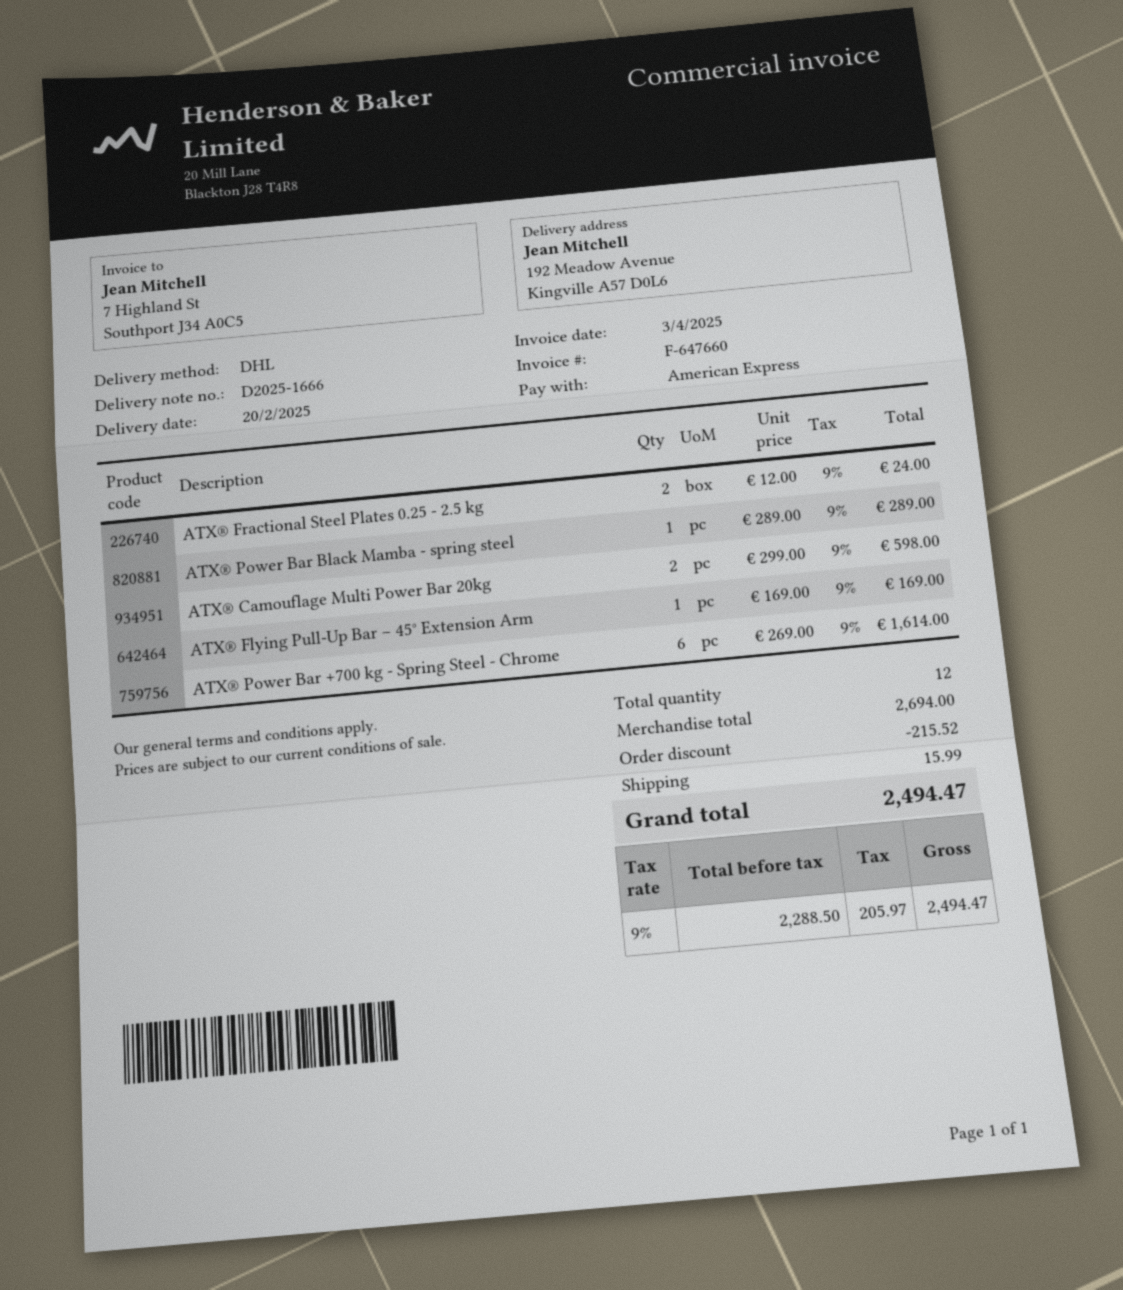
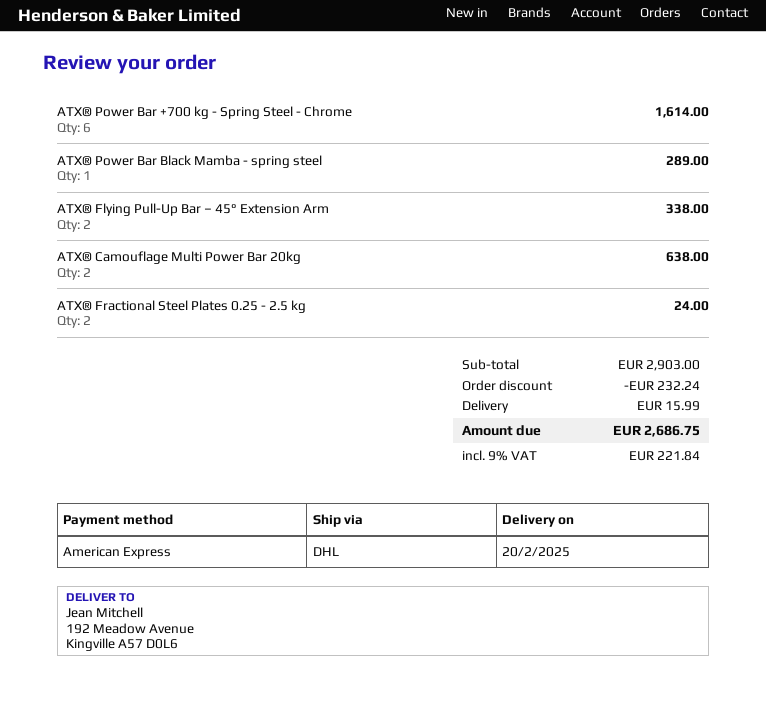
ATX® Camouflage Multi Power Bar 20kg: 2 for 598.00 -> 2 for 638.00
ATX® Flying Pull-Up Bar – 45° Extension Arm: 1 for 169.00 -> 2 for 338.00
subtotal: 2694.00 -> 2903.00
discount: 215.52 -> 232.24
tax: 9% = 205.97 -> 9% = 221.84
total: 2494.47 -> 2686.75

